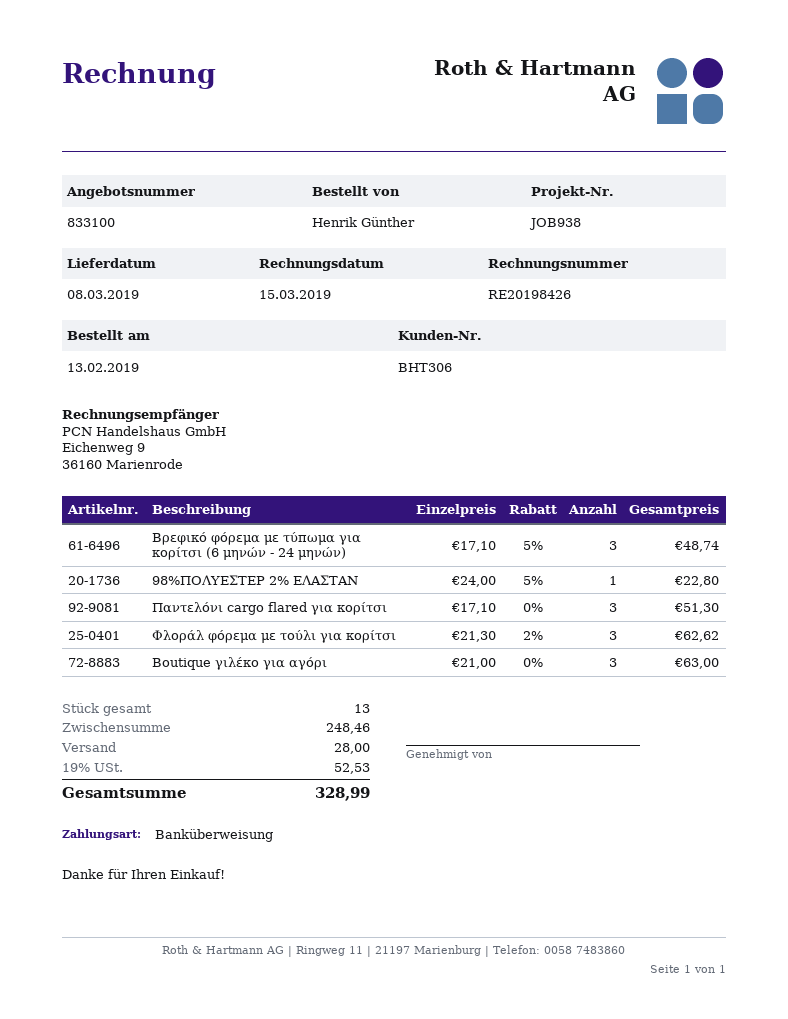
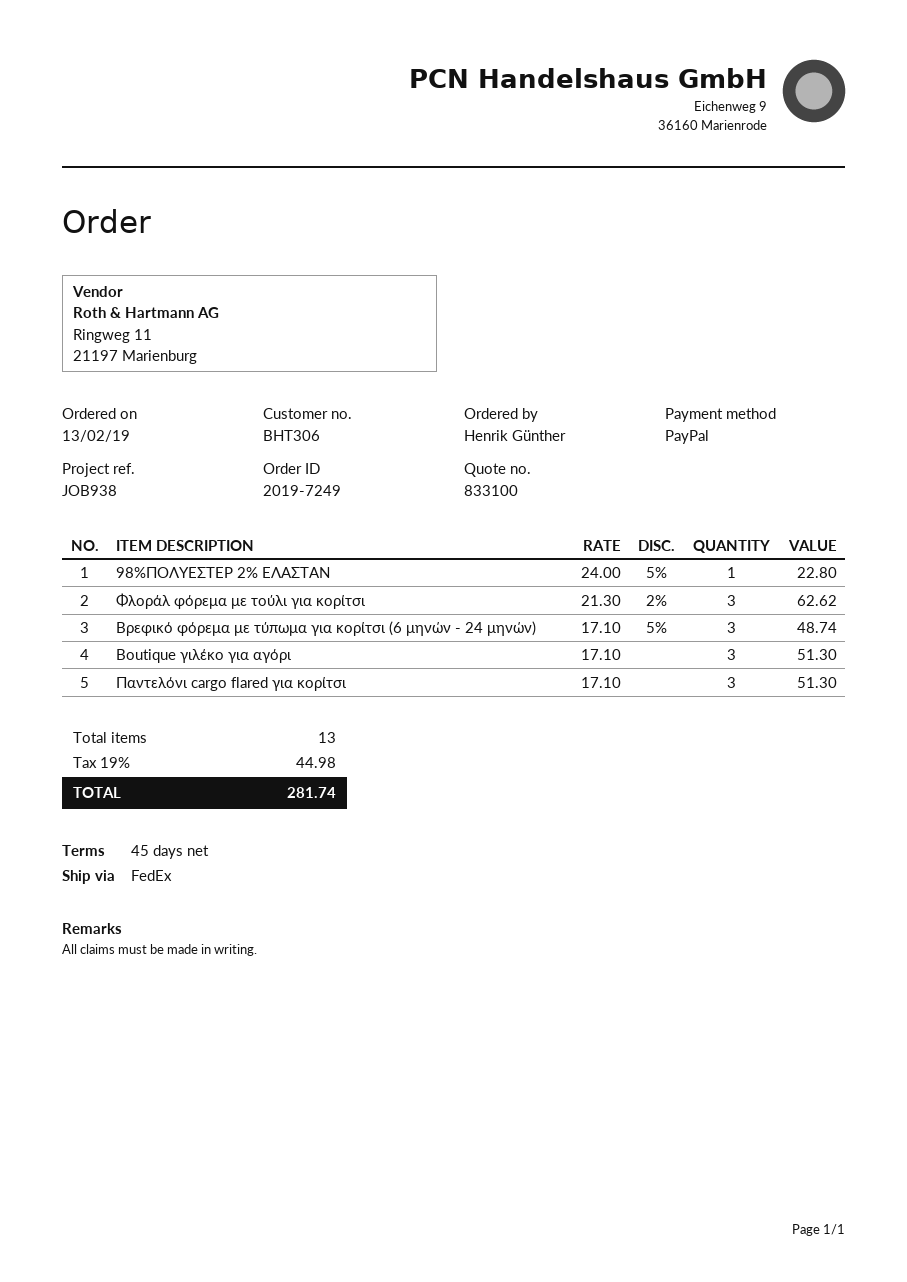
payment method: bank transfer -> PayPal
Boutique γιλέκο για αγόρι: 3 x 21.00 = 63.00 -> 3 x 17.10 = 51.30
shipping: 28.00 -> none
tax: 19% = 52.53 -> 19% = 44.98
total: 328.99 -> 281.74

